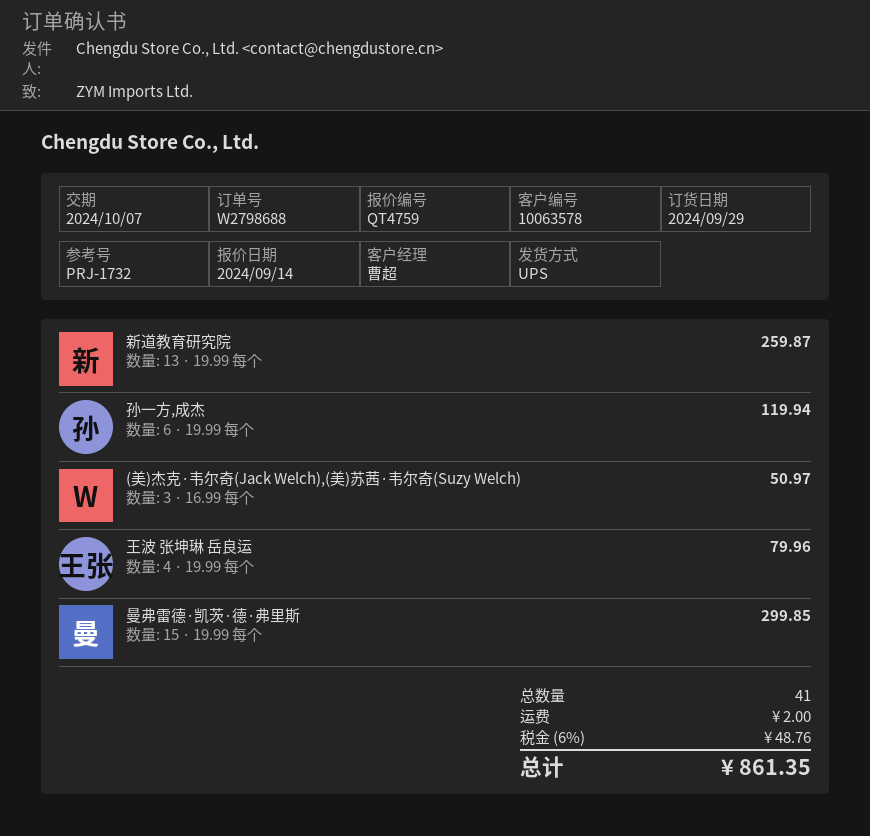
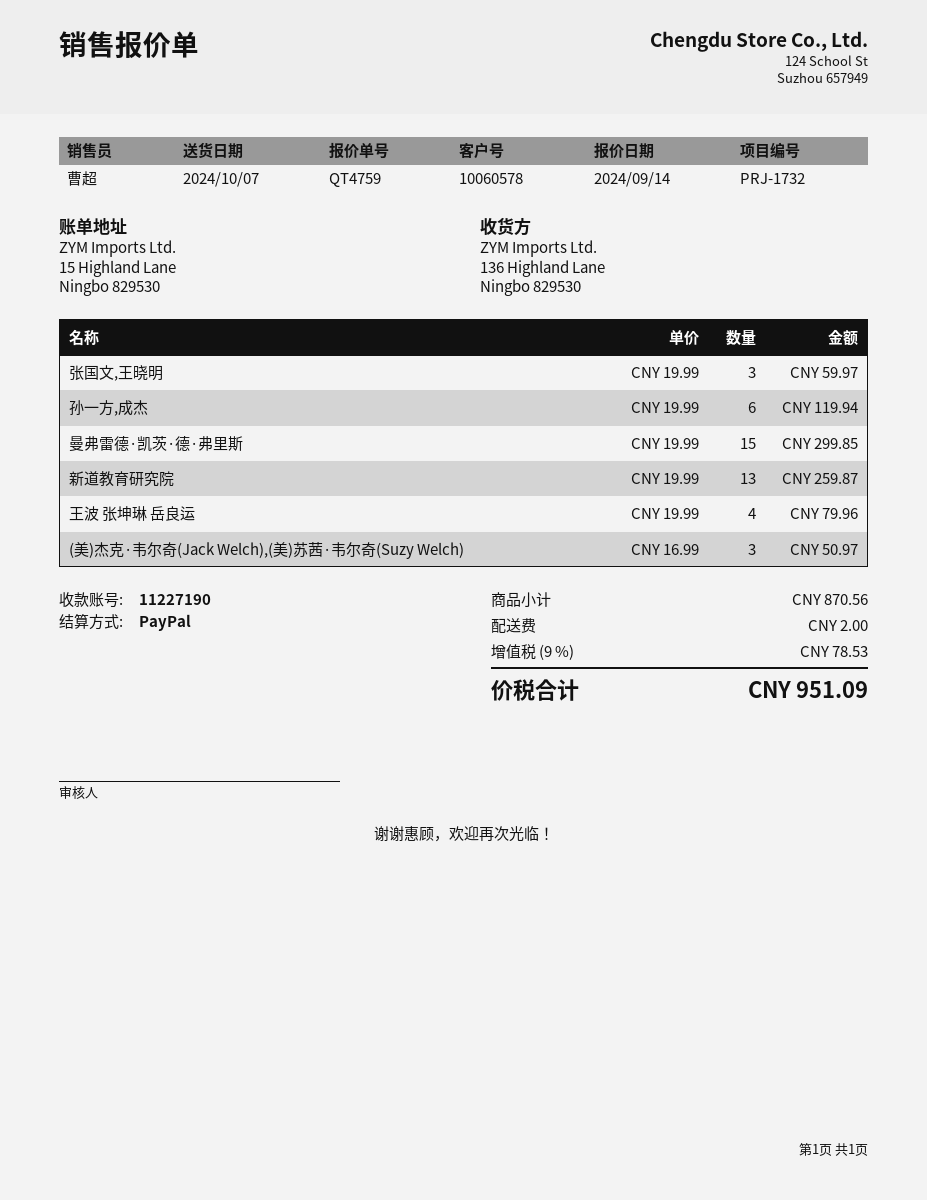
customer number: 10063578 -> 10060578
张国文,王晓明: none -> 3 x 19.99 = 59.97
tax: 6% = 48.76 -> 9% = 78.53
total: 861.35 -> 951.09

